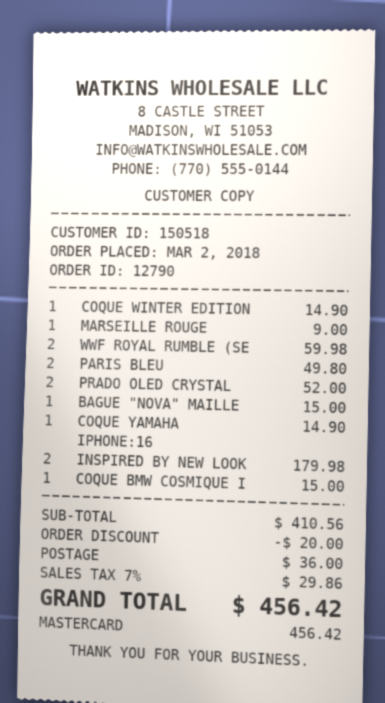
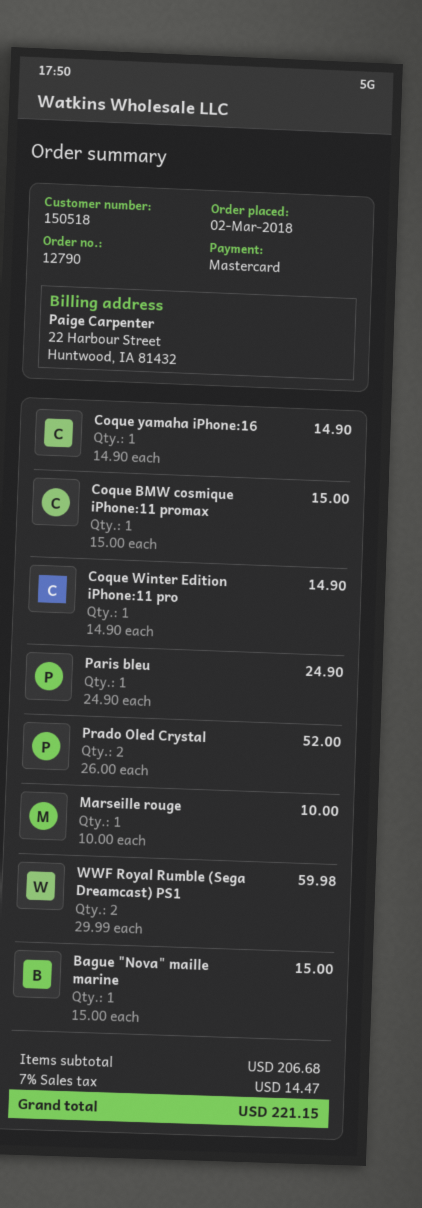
MARSEILLE ROUGE: 1 for 9.00 -> 1 for 10.00
PARIS BLEU: 2 for 49.80 -> 1 for 24.90
INSPIRED BY NEW LOOK: 2 for 179.98 -> none
subtotal: 410.56 -> 206.68
discount: 20.00 -> none
shipping: 36.00 -> none
tax: 7% = 29.86 -> 7% = 14.47
total: 456.42 -> 221.15

